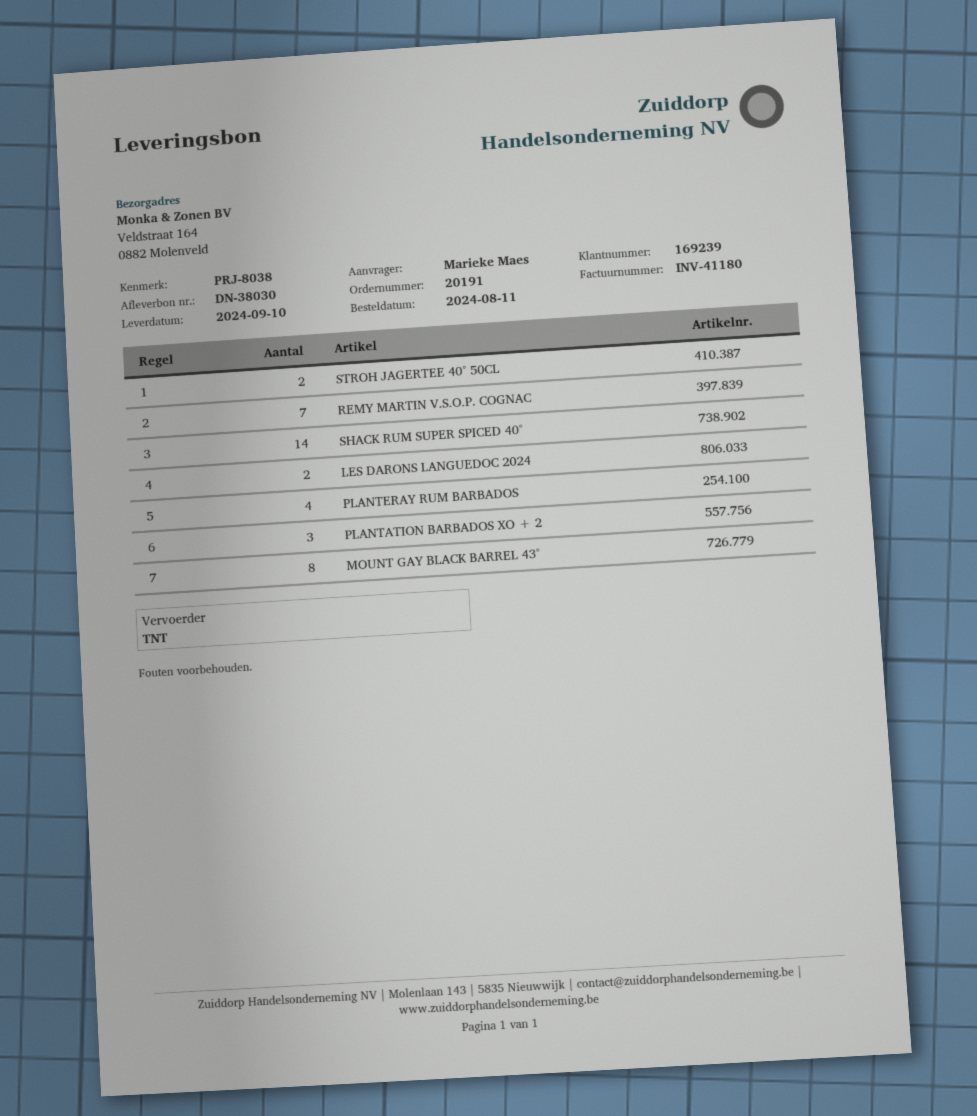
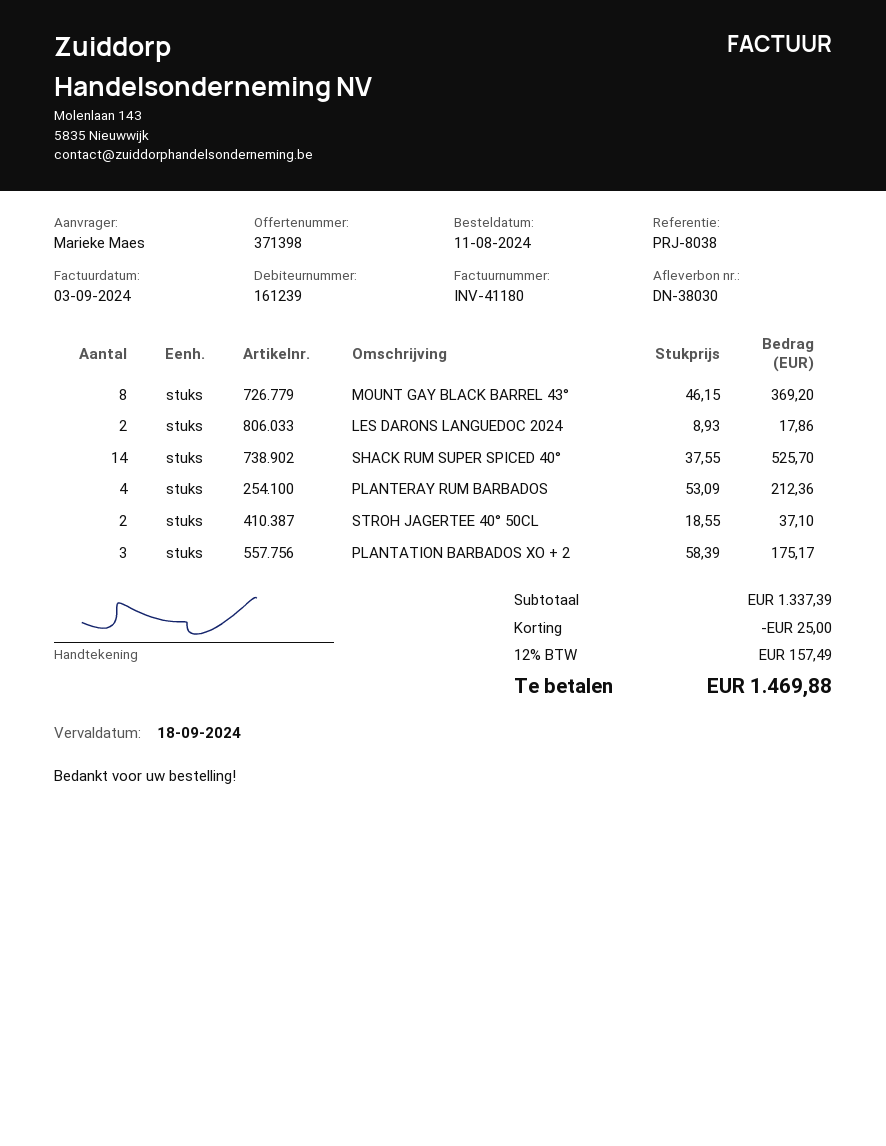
customer number: 169239 -> 161239
REMY MARTIN V.S.O.P. COGNAC: 7 -> none

